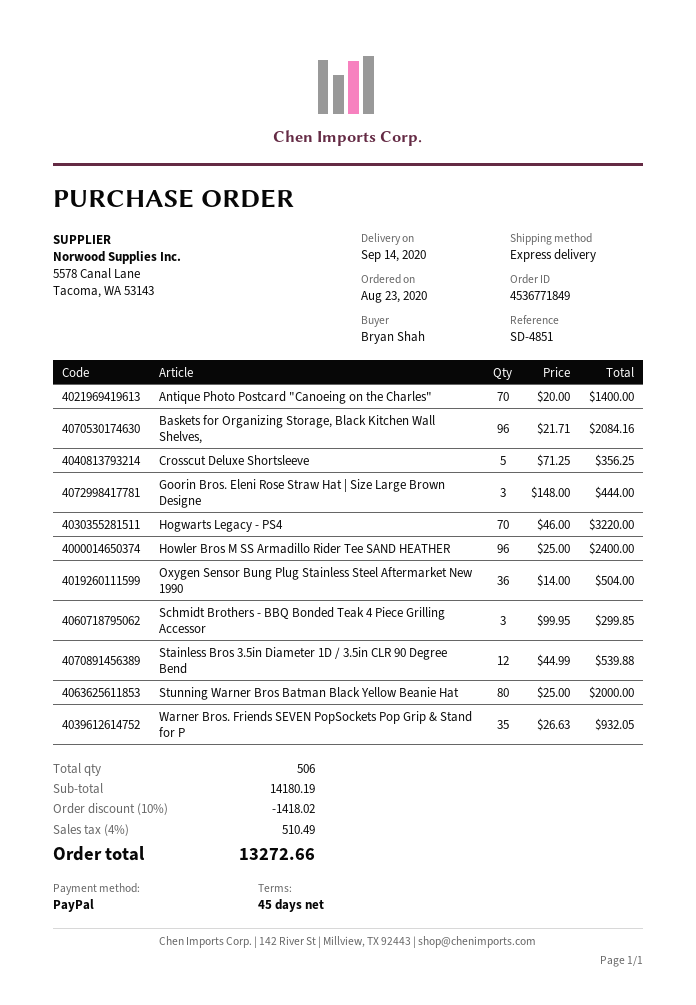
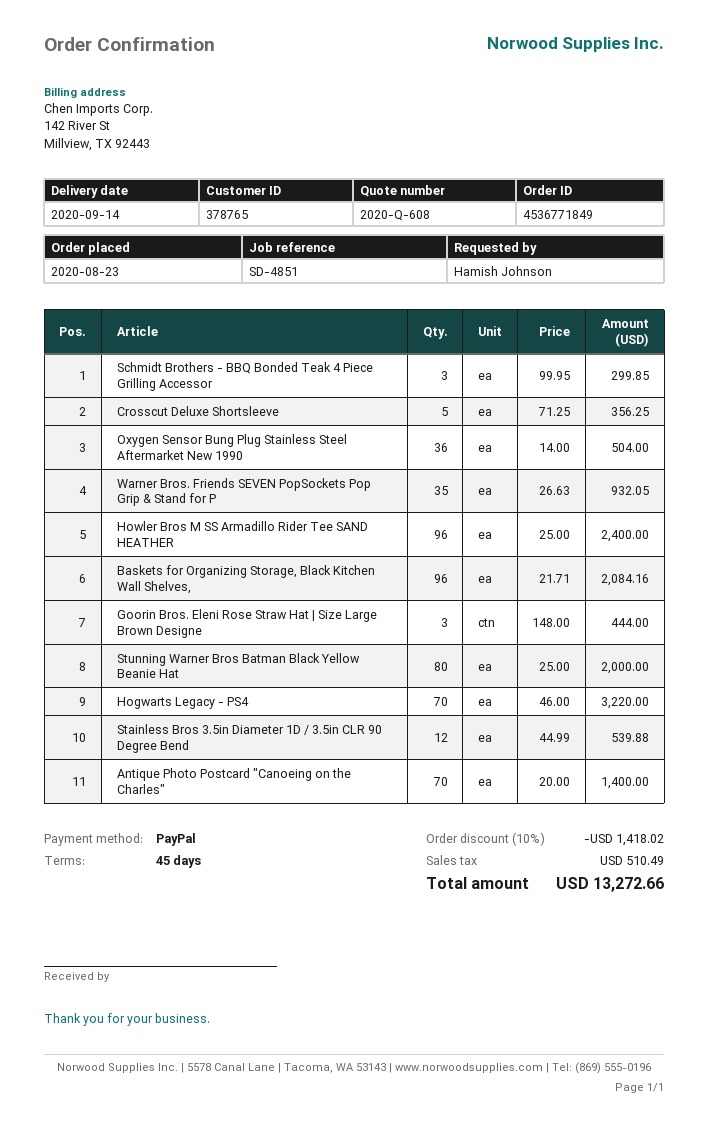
ordered by: Bryan Shah -> Hamish Johnson

